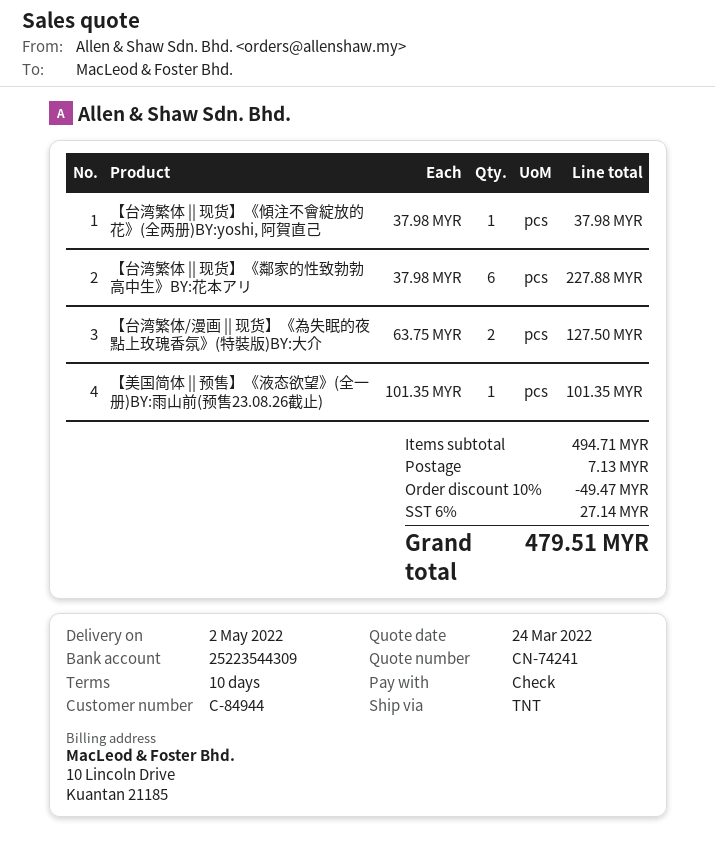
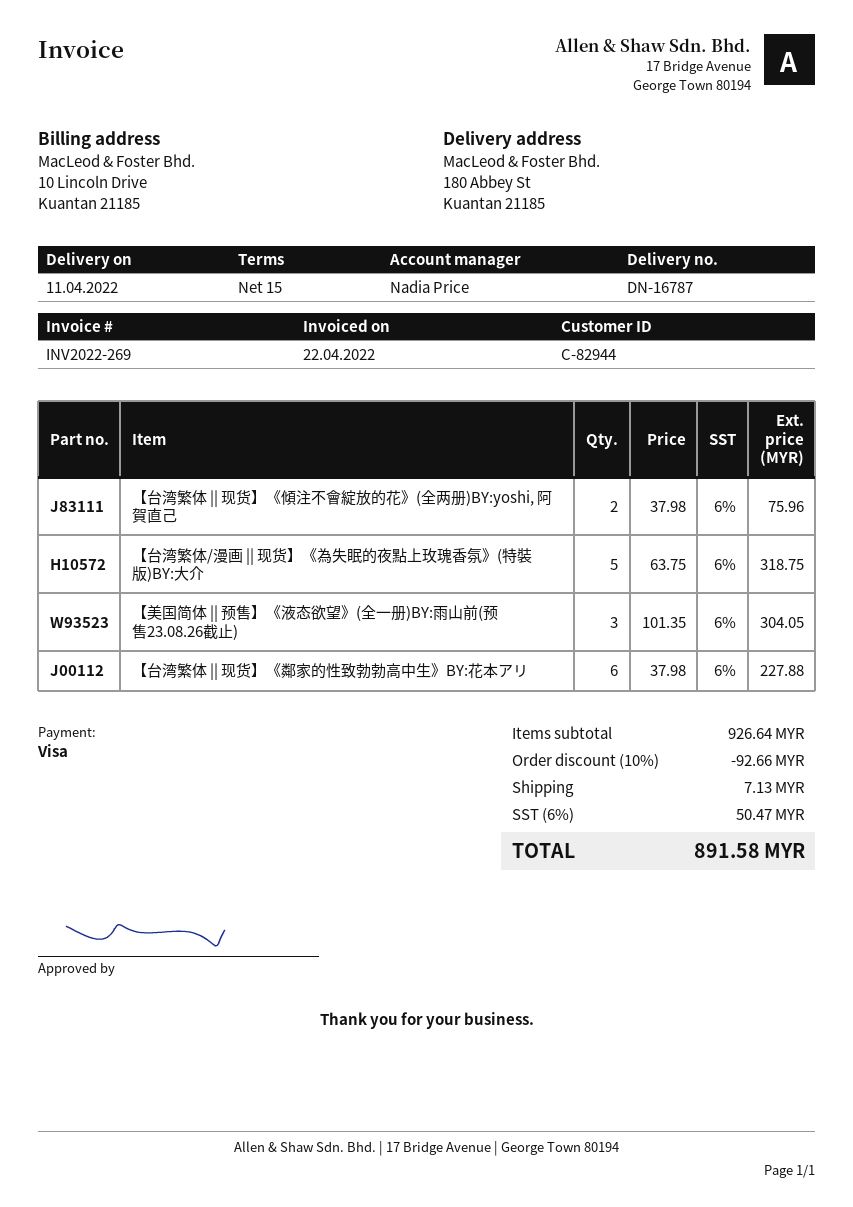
delivery date: 2022-05-02 -> 2022-04-11
payment terms: 10 days -> 15 days
customer number: C-84944 -> C-82944
payment method: cheque -> Visa
【台湾繁体 || 现货】《傾注不會綻放的花》(全两册)BY:yoshi, 阿賀直己: 1 x 37.98 = 37.98 -> 2 x 37.98 = 75.96
【台湾繁体/漫画 || 现货】《為失眠的夜點上玫瑰香氛》(特裝版)BY:大介: 2 x 63.75 = 127.50 -> 5 x 63.75 = 318.75
【美国简体 || 预售】《液态欲望》(全一册)BY:雨山前(预售23.08.26截止): 1 x 101.35 = 101.35 -> 3 x 101.35 = 304.05
subtotal: 494.71 -> 926.64
discount: 10% = 49.47 -> 10% = 92.66
tax: 6% = 27.14 -> 6% = 50.47
total: 479.51 -> 891.58

